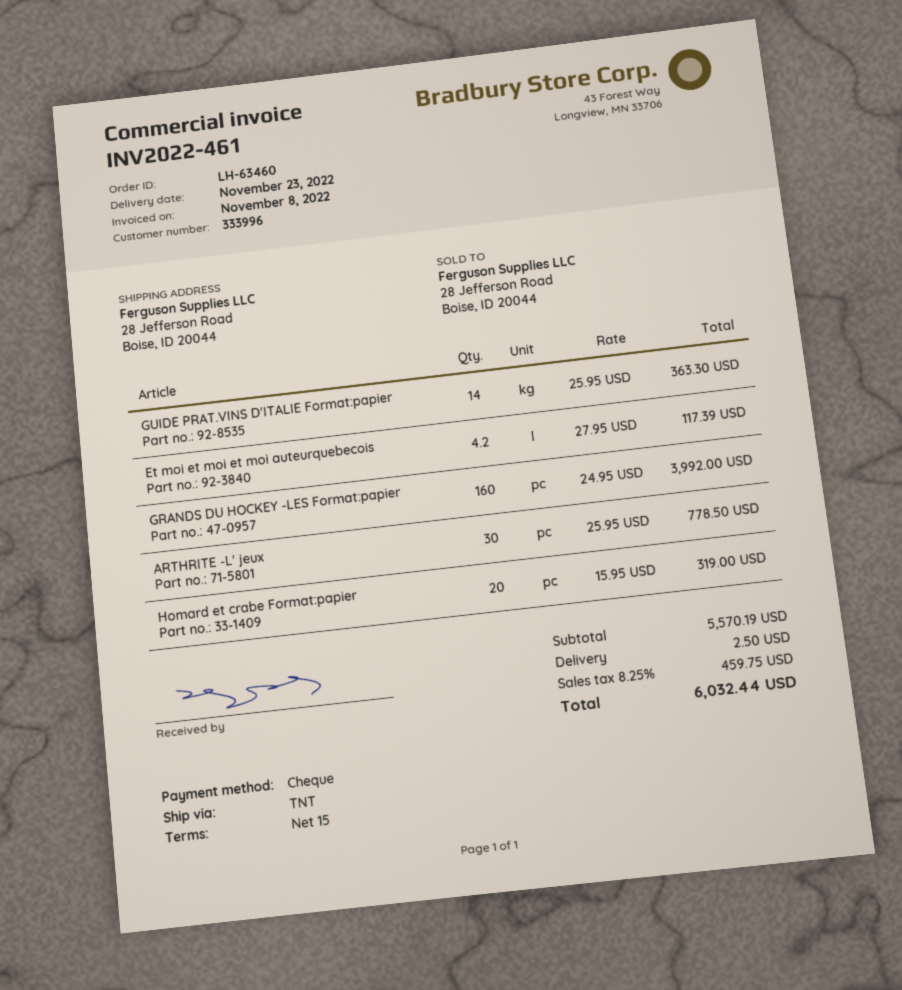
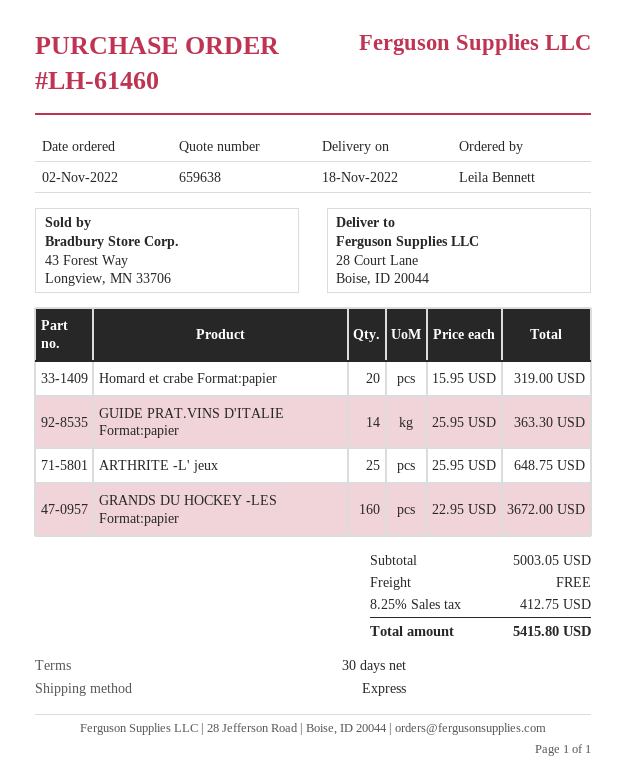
order number: LH-63460 -> LH-61460
delivery date: 2022-11-23 -> 2022-11-18
payment terms: 15 days -> 30 days
shipping method: TNT -> express
ship to: 28 Jefferson Road, Boise, ID 20044 -> 28 Court Lane, Boise, ID 20044
Et moi et moi et moi auteurquebecois: 4.2 x 27.95 = 117.39 -> none
GRANDS DU HOCKEY -LES Format:papier: 160 x 24.95 = 3992.00 -> 160 x 22.95 = 3672.00
ARTHRITE -L' jeux: 30 x 25.95 = 778.50 -> 25 x 25.95 = 648.75
subtotal: 5570.19 -> 5003.05
shipping: 2.50 -> 0.00
tax: 8.25% = 459.75 -> 8.25% = 412.75
total: 6032.44 -> 5415.80

